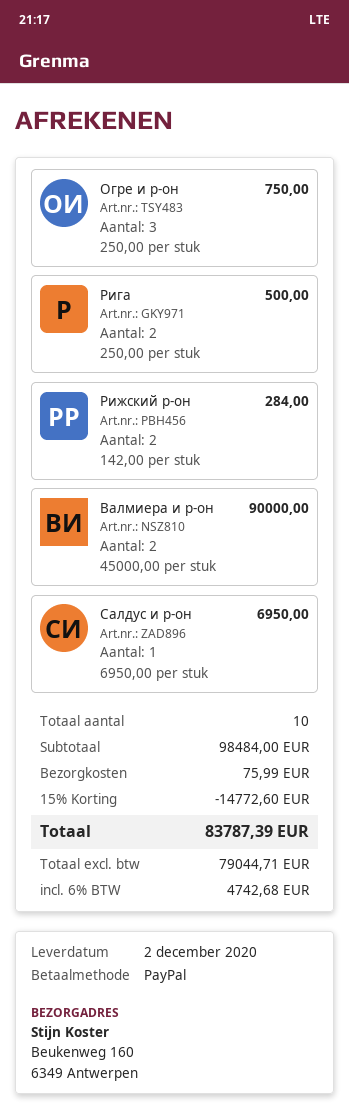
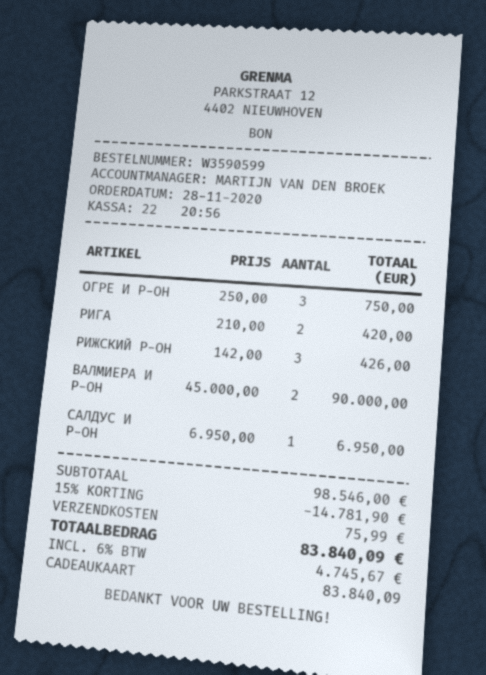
payment method: PayPal -> gift card
Рига: 2 x 250.00 = 500.00 -> 2 x 210.00 = 420.00
Рижский р-он: 2 x 142.00 = 284.00 -> 3 x 142.00 = 426.00
subtotal: 98484.00 -> 98546.00
discount: 15% = 14772.60 -> 15% = 14781.90
tax: 6% = 4742.68 -> 6% = 4745.67
total: 83787.39 -> 83840.09

